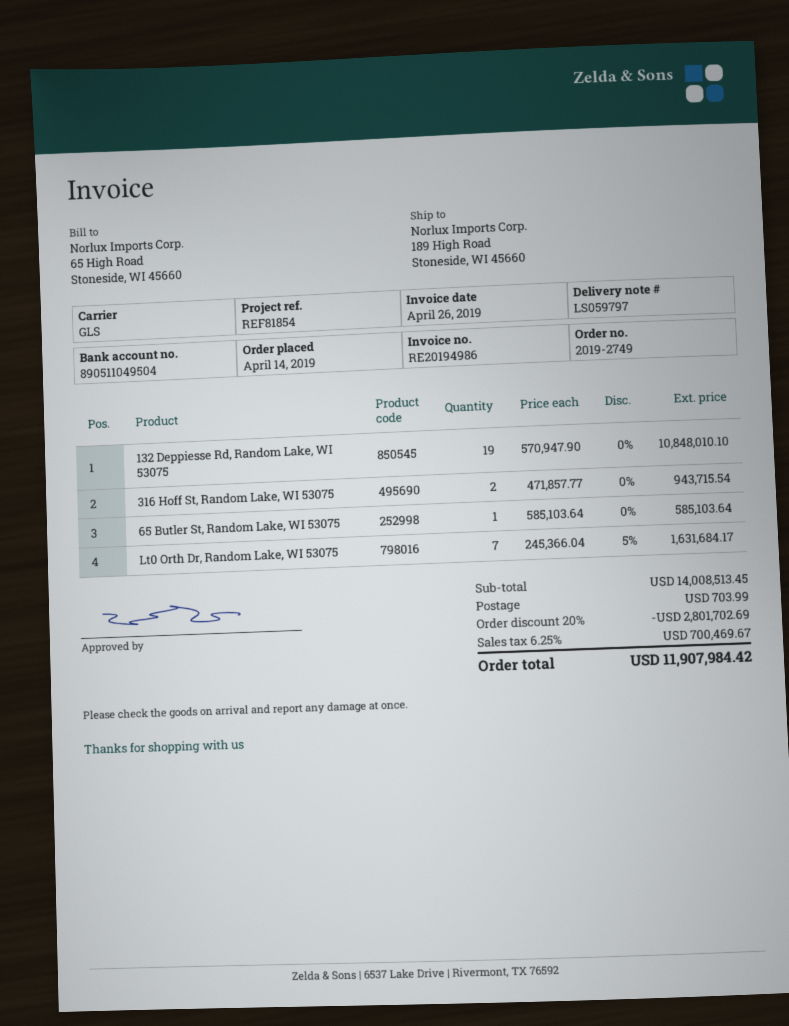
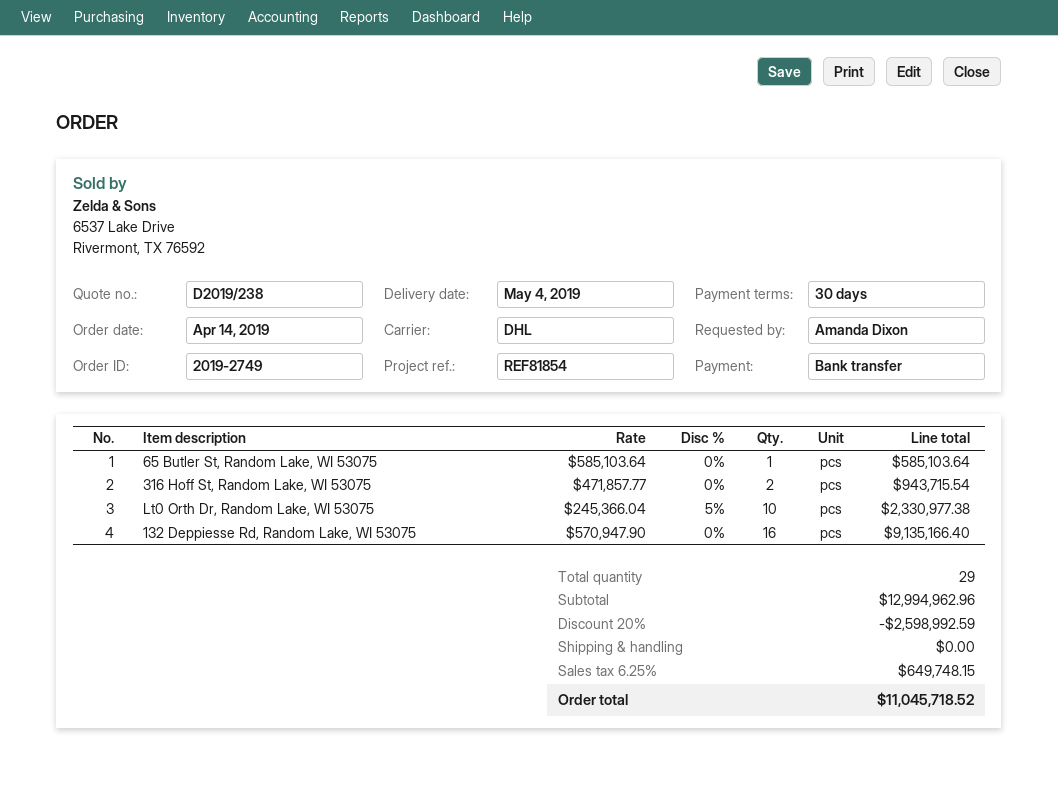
shipping method: GLS -> DHL
132 Deppiesse Rd, Random Lake, WI 53075: 19 x 570947.90 = 10848010.10 -> 16 x 570947.90 = 9135166.40
Lt0 Orth Dr, Random Lake, WI 53075: 7 x 245366.04 - 5% = 1631684.17 -> 10 x 245366.04 - 5% = 2330977.38
subtotal: 14008513.45 -> 12994962.96
discount: 20% = 2801702.69 -> 20% = 2598992.59
shipping: 703.99 -> 0.00
tax: 6.25% = 700469.67 -> 6.25% = 649748.15
total: 11907984.42 -> 11045718.52

